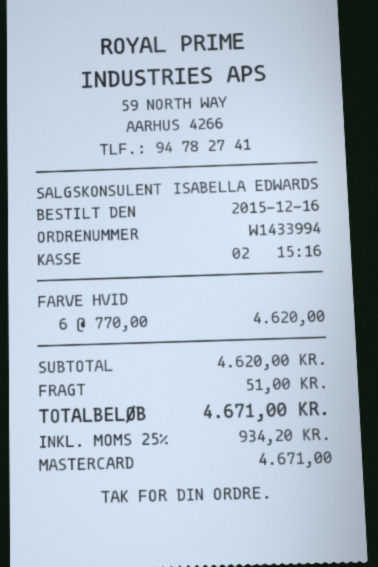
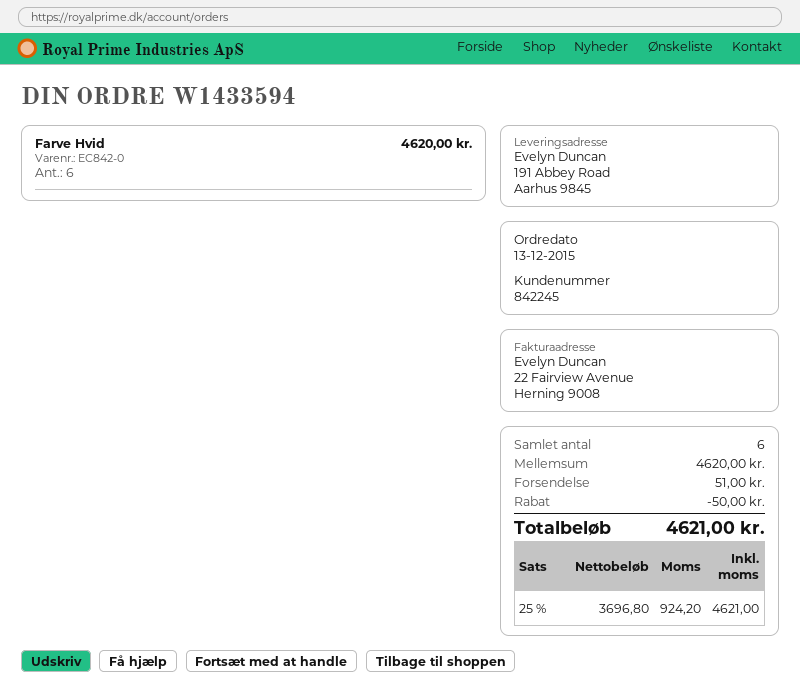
order number: W1433994 -> W1433594
order date: 2015-12-16 -> 2015-12-13
discount: none -> 50.00
tax: 25% = 934.20 -> 25% = 924.20
total: 4671.00 -> 4621.00

